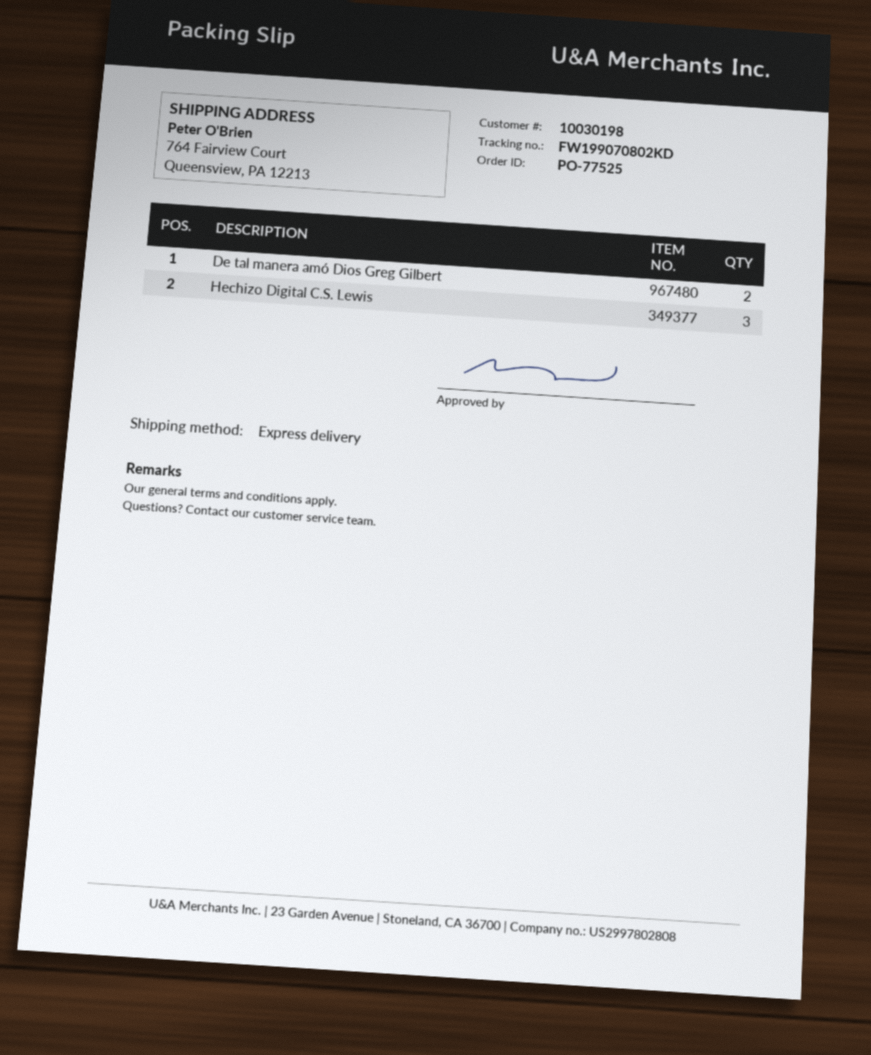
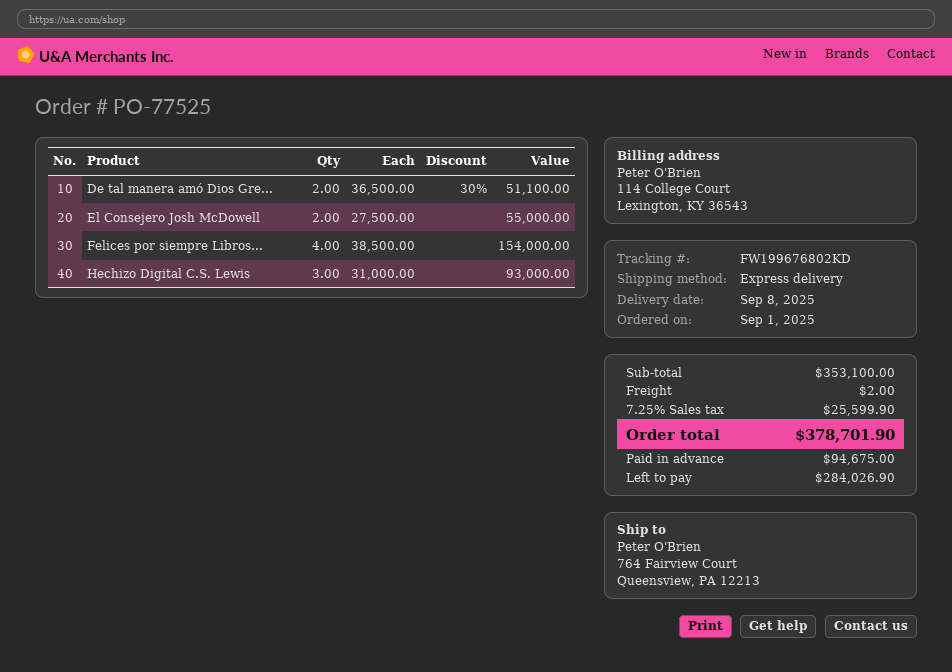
tracking number: FW199070802KD -> FW199676802KD
El Consejero Josh McDowell: none -> 2
Felices por siempre Libros...: none -> 4

